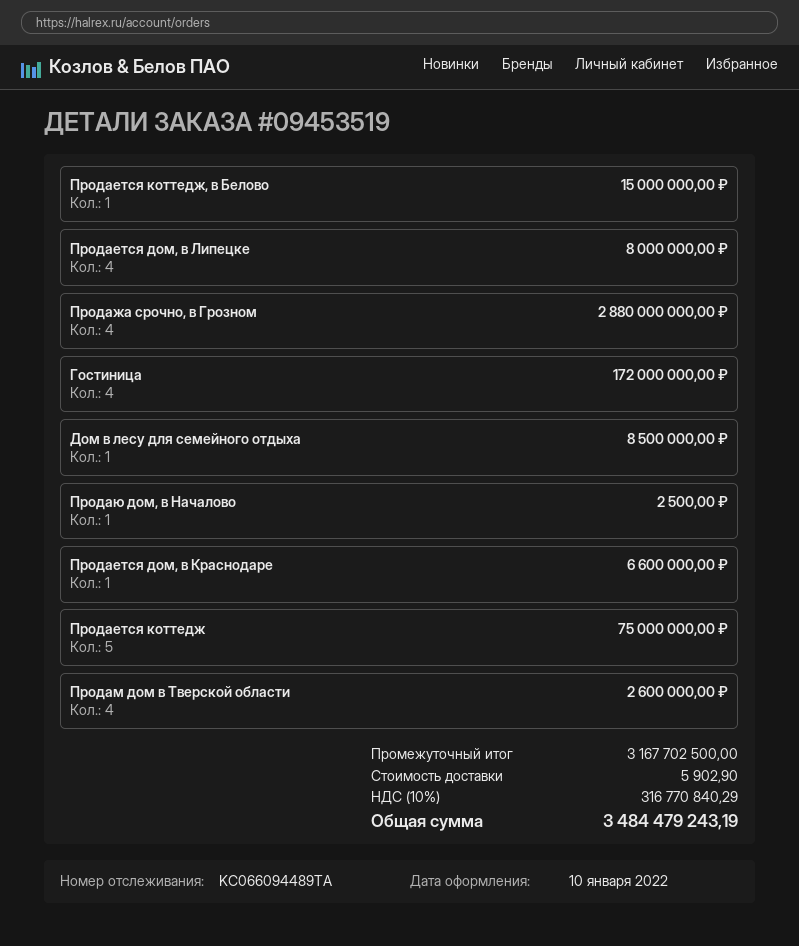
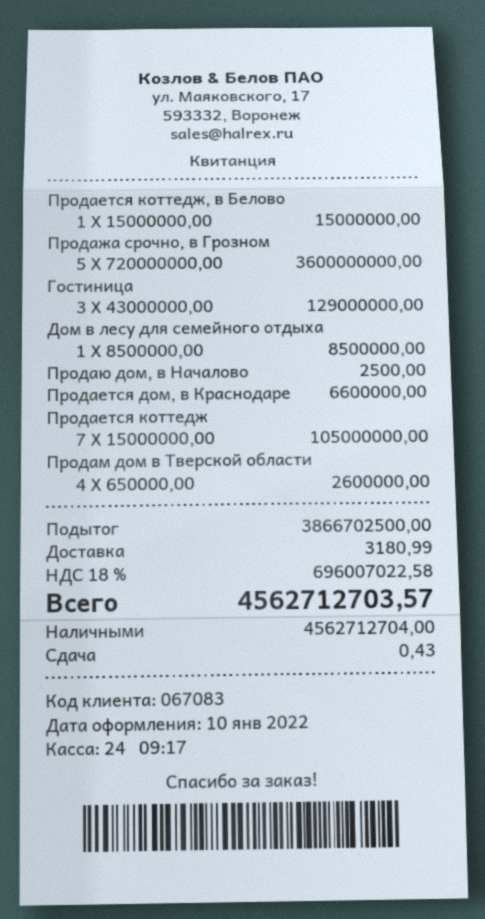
Продается дом, в Липецке: 4 for 8000000.00 -> none
Продажа срочно, в Грозном: 4 for 2880000000.00 -> 5 for 3600000000.00
Гостиница: 4 for 172000000.00 -> 3 for 129000000.00
Продается коттедж: 5 for 75000000.00 -> 7 for 105000000.00
subtotal: 3167702500.00 -> 3866702500.00
shipping: 5902.90 -> 3180.99
tax: 10% = 316770840.29 -> 18% = 696007022.58
total: 3484479243.19 -> 4562712703.57

